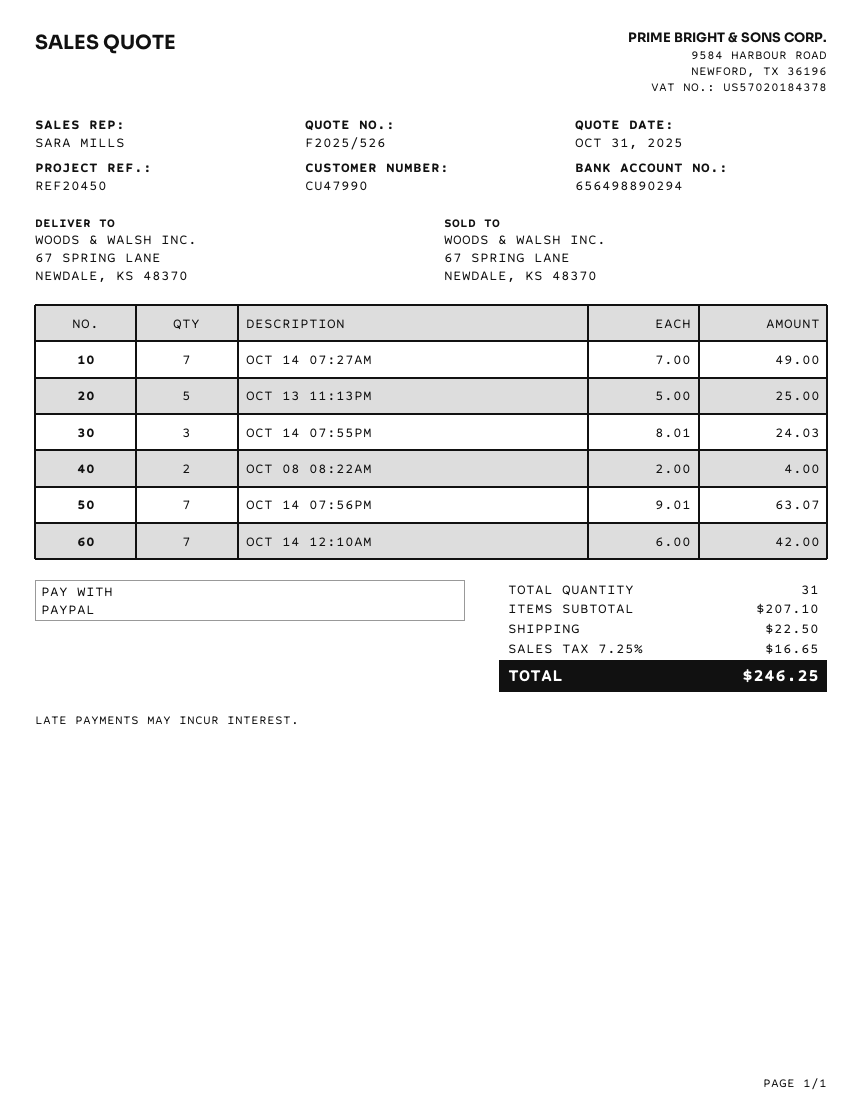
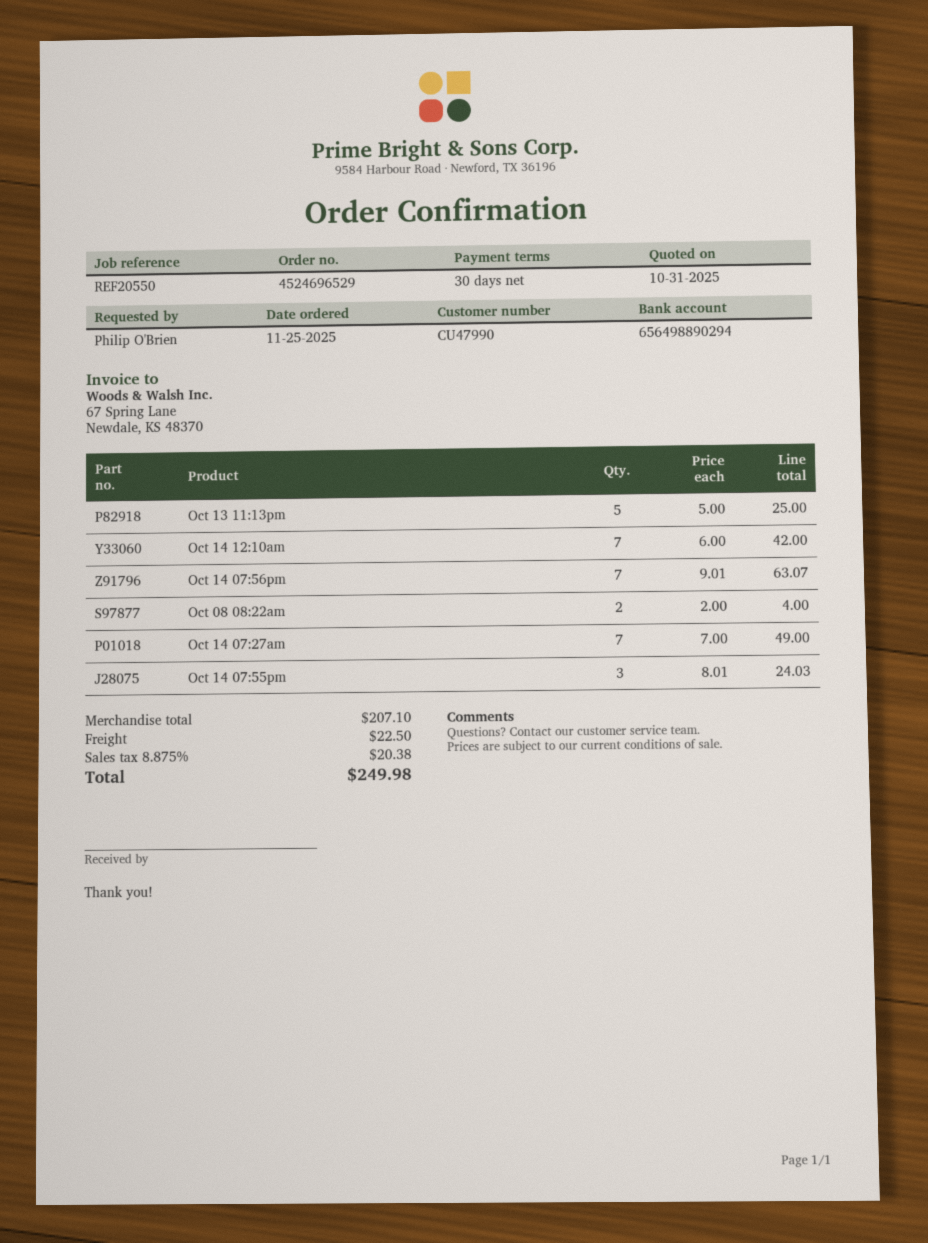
reference: REF20450 -> REF20550
tax: 7.25% = 16.65 -> 8.875% = 20.38
total: 246.25 -> 249.98

